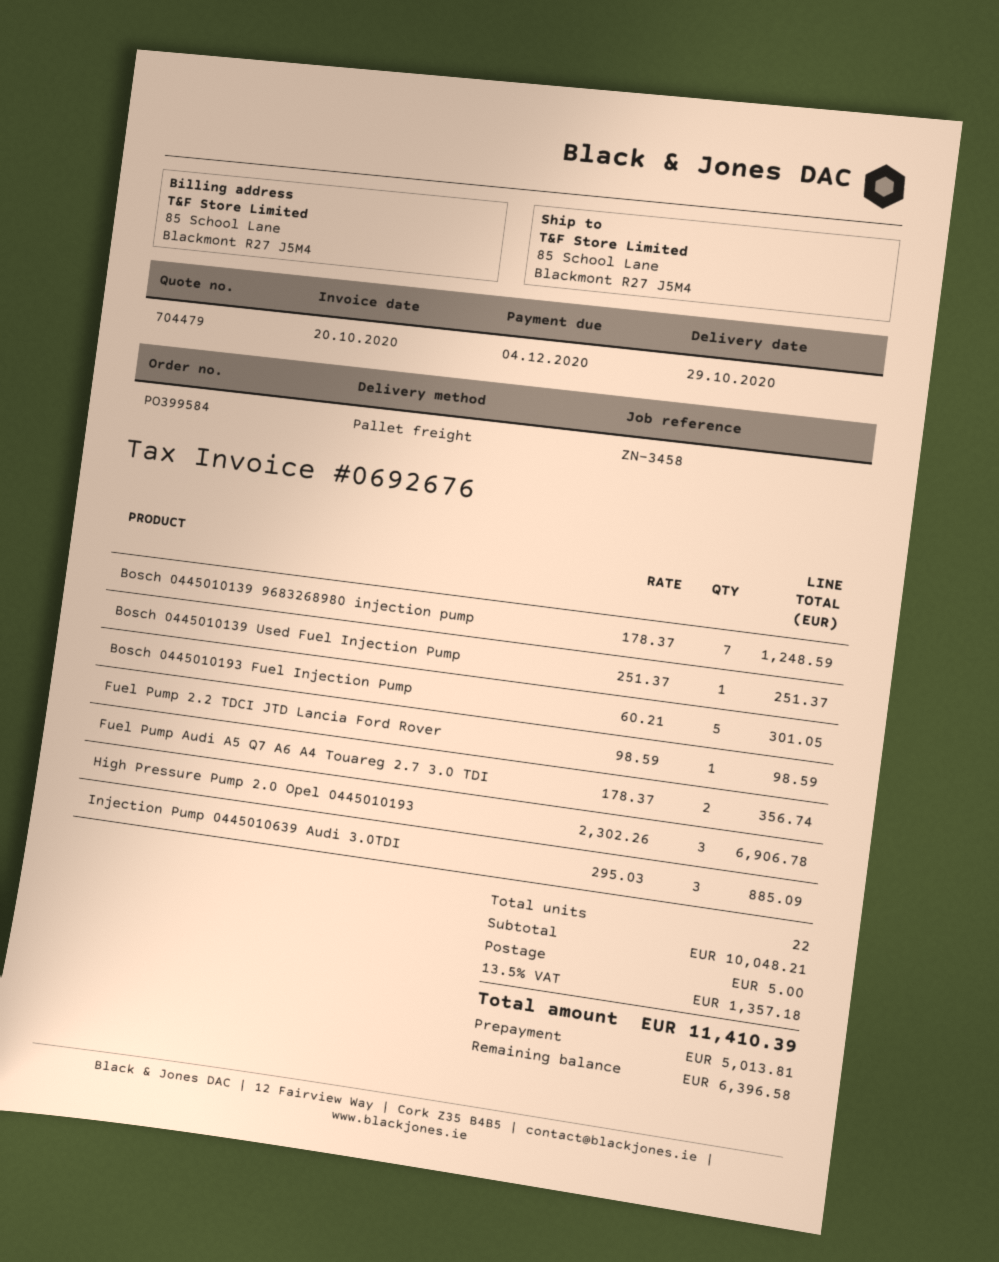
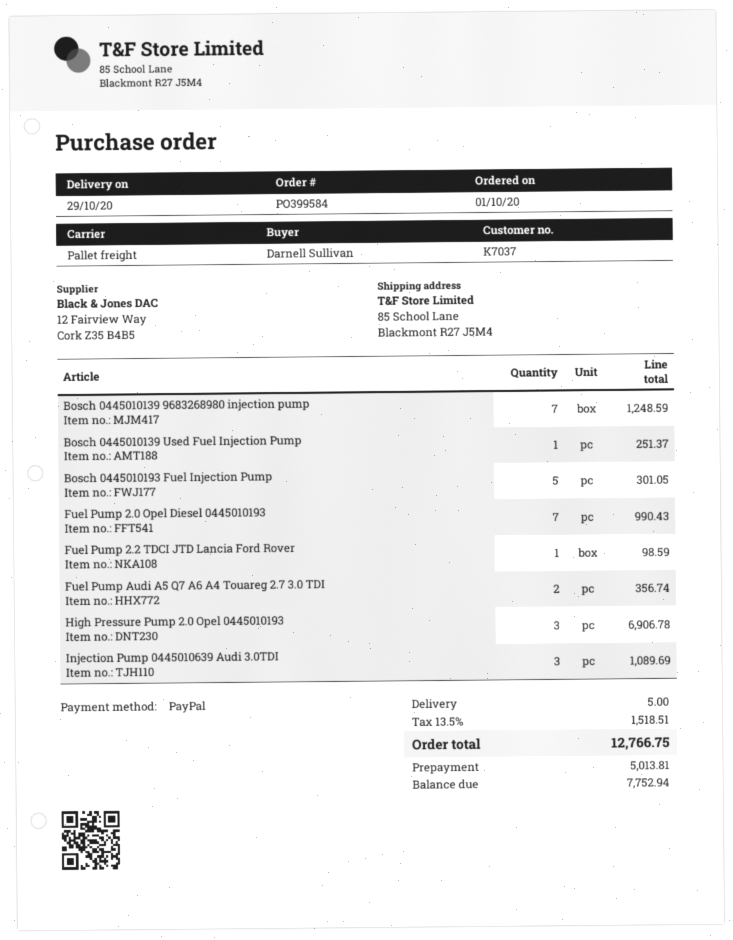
Injection Pump 0445010639 Audi 3.0TDI: 3 for 885.09 -> 3 for 1089.69
Fuel Pump 2.0 Opel Diesel 0445010193: none -> 7 for 990.43
tax: 13.5% = 1357.18 -> 13.5% = 1518.51
total: 11410.39 -> 12766.75
balance: 6396.58 -> 7752.94

